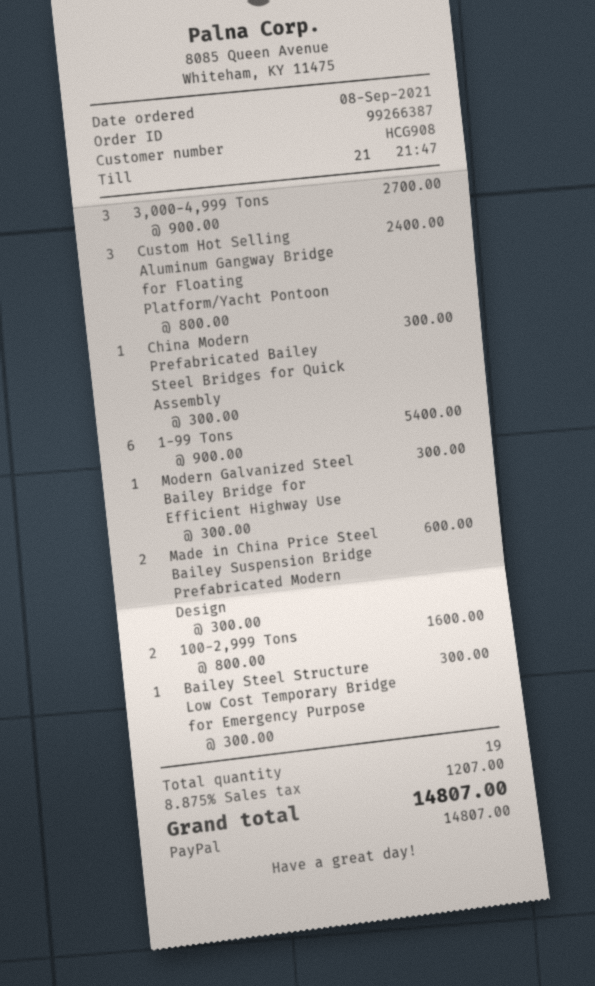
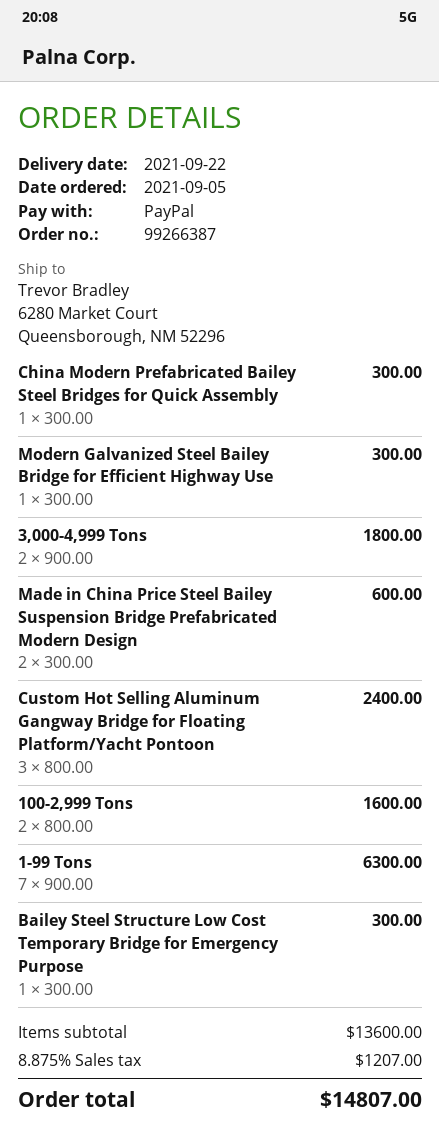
order date: 2021-09-08 -> 2021-09-05
3,000-4,999 Tons: 3 x 900.00 = 2700.00 -> 2 x 900.00 = 1800.00
1-99 Tons: 6 x 900.00 = 5400.00 -> 7 x 900.00 = 6300.00

